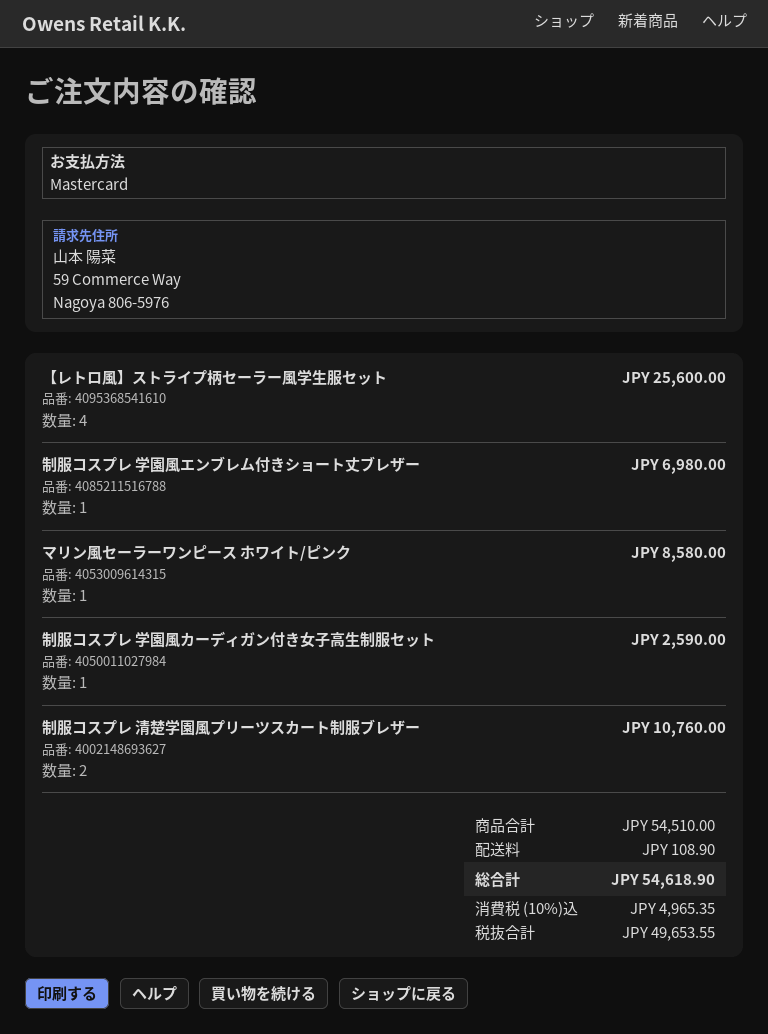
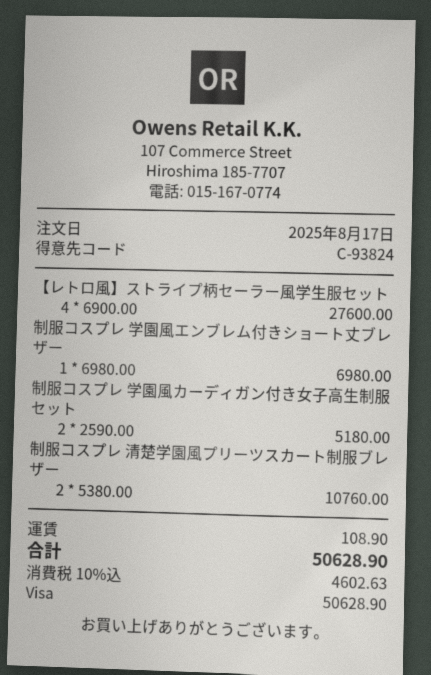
payment method: Mastercard -> Visa
【レトロ風】ストライプ柄セーラー風学生服セット: 4 for 25600.00 -> 4 for 27600.00
マリン風セーラーワンピース ホワイト/ピンク: 1 for 8580.00 -> none
制服コスプレ 学園風カーディガン付き女子高生制服セット: 1 for 2590.00 -> 2 for 5180.00
tax: 10% = 4965.35 -> 10% = 4602.63
total: 54618.90 -> 50628.90

